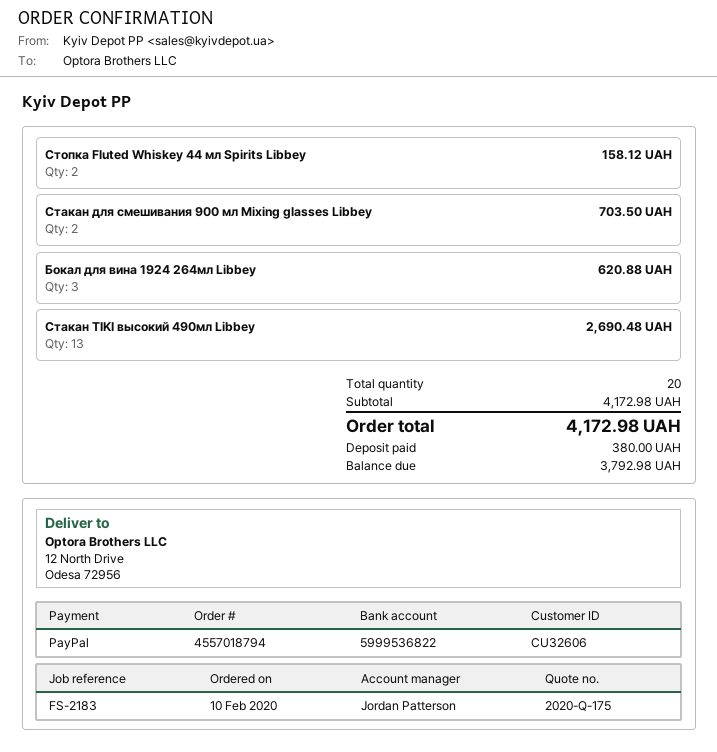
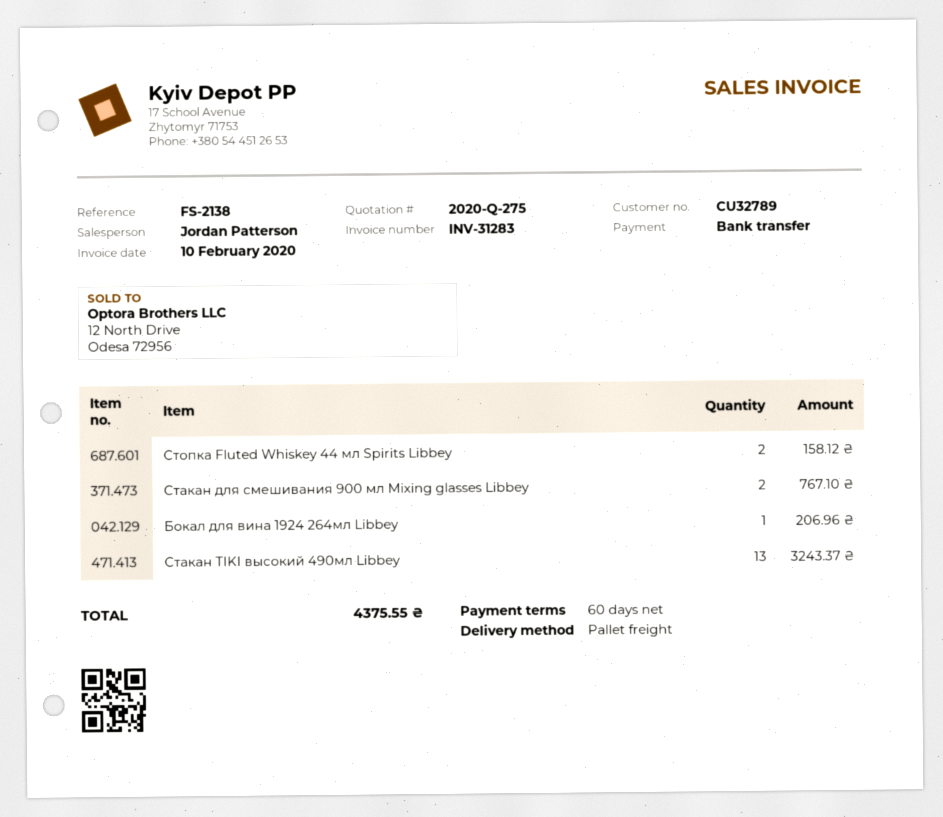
quote number: 2020-Q-175 -> 2020-Q-275
customer number: CU32606 -> CU32789
reference: FS-2183 -> FS-2138
payment method: PayPal -> bank transfer
Стакан для смешивания 900 мл Mixing glasses Libbey: 2 for 703.50 -> 2 for 767.10
Бокал для вина 1924 264мл Libbey: 3 for 620.88 -> 1 for 206.96
Стакан TIKI высокий 490мл Libbey: 13 for 2690.48 -> 13 for 3243.37
total: 4172.98 -> 4375.55

